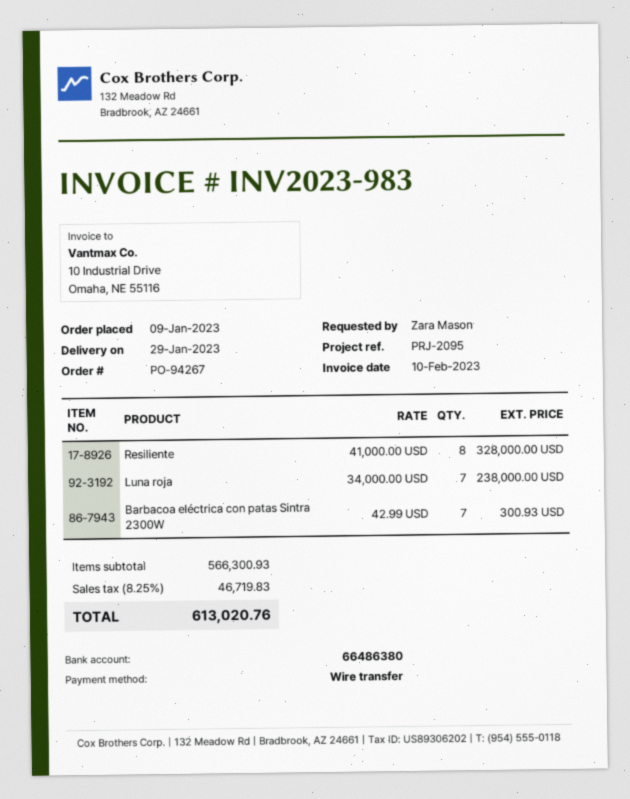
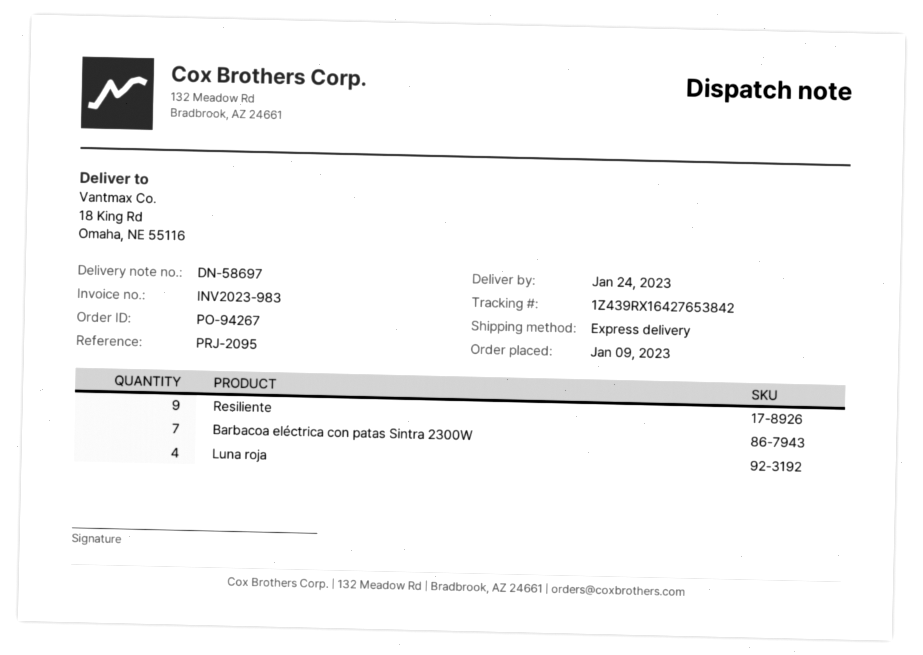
delivery date: 2023-01-29 -> 2023-01-24
Resiliente: 8 -> 9
Luna roja: 7 -> 4

